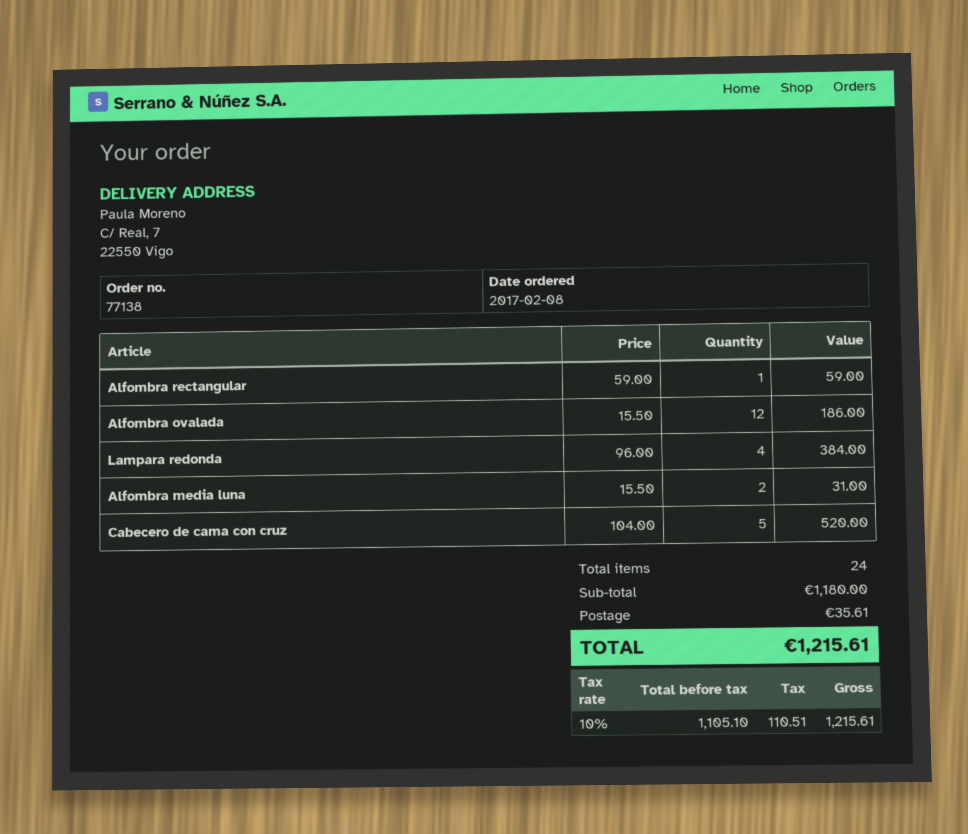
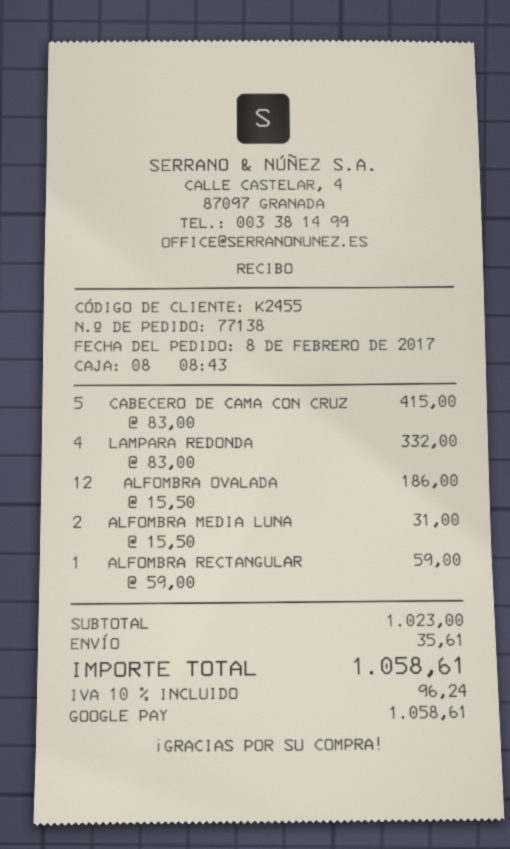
Lampara redonda: 4 x 96.00 = 384.00 -> 4 x 83.00 = 332.00
Cabecero de cama con cruz: 5 x 104.00 = 520.00 -> 5 x 83.00 = 415.00
subtotal: 1180.00 -> 1023.00
tax: 10% = 110.51 -> 10% = 96.24
total: 1215.61 -> 1058.61

